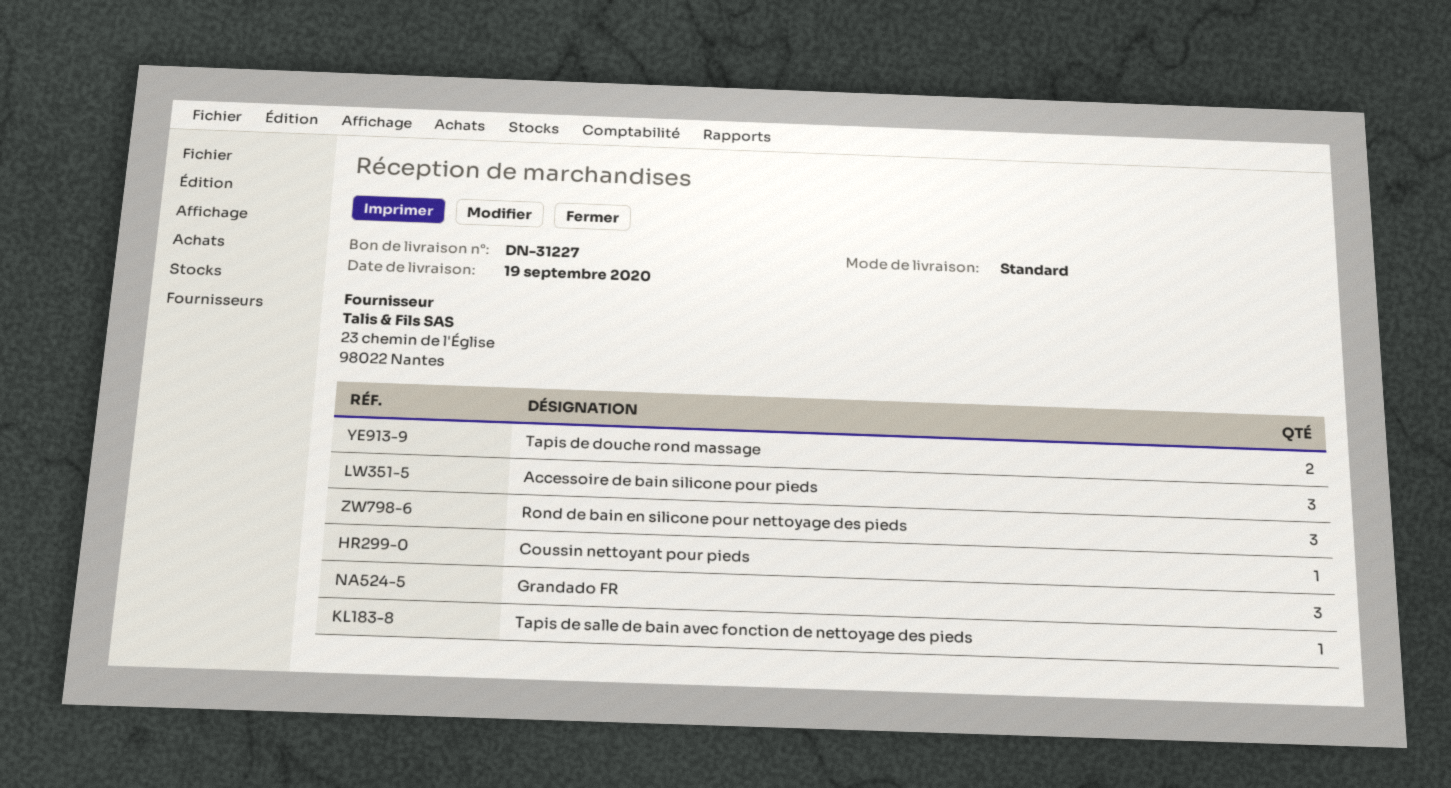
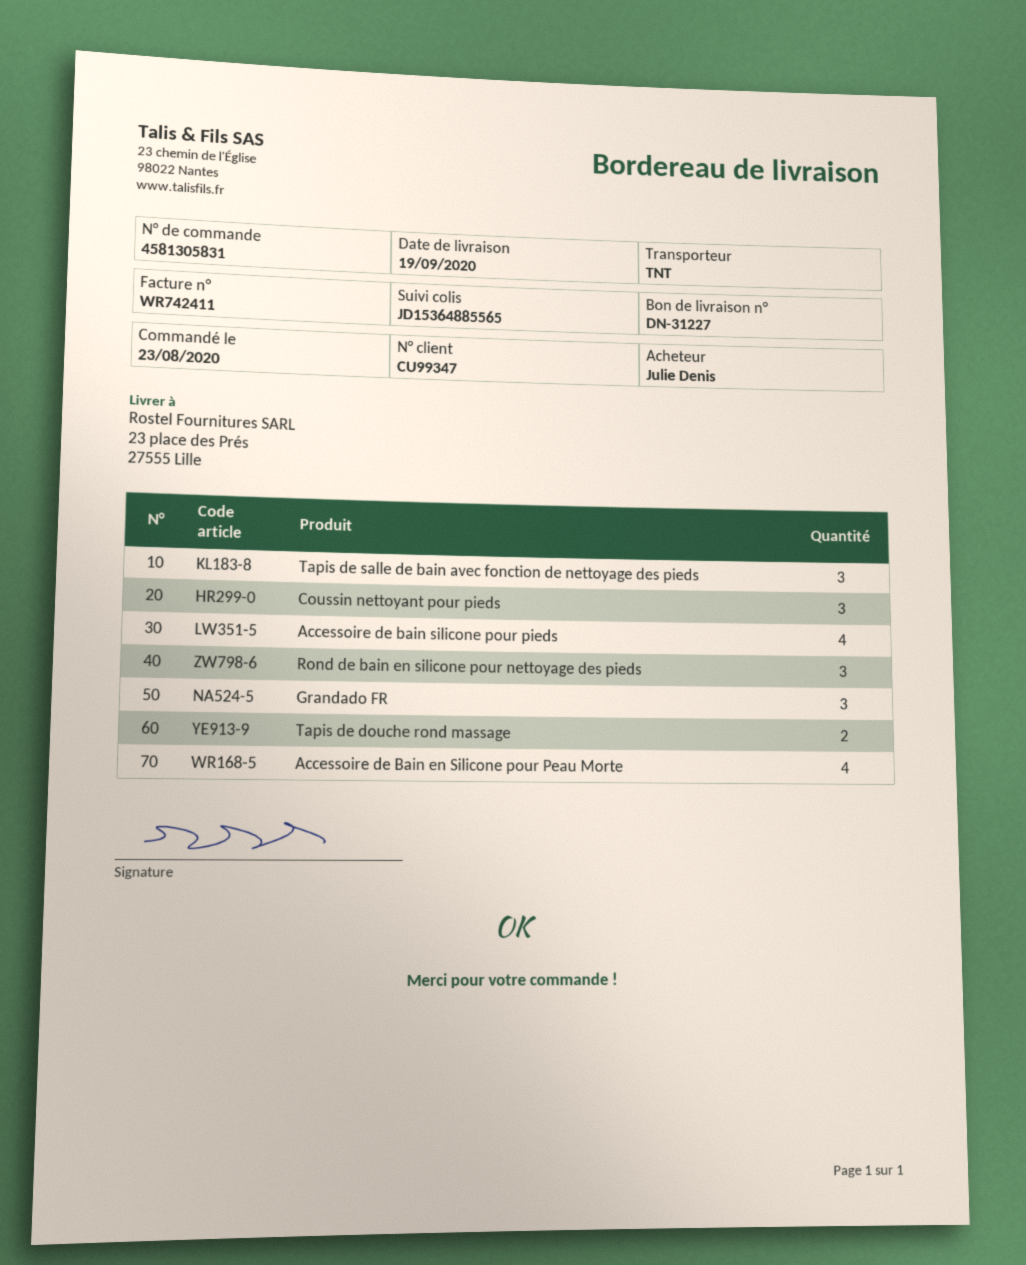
shipping method: standard -> TNT
Accessoire de bain silicone pour pieds: 3 -> 4
Coussin nettoyant pour pieds: 1 -> 3
Tapis de salle de bain avec fonction de nettoyage des pieds: 1 -> 3
Accessoire de Bain en Silicone pour Peau Morte: none -> 4

